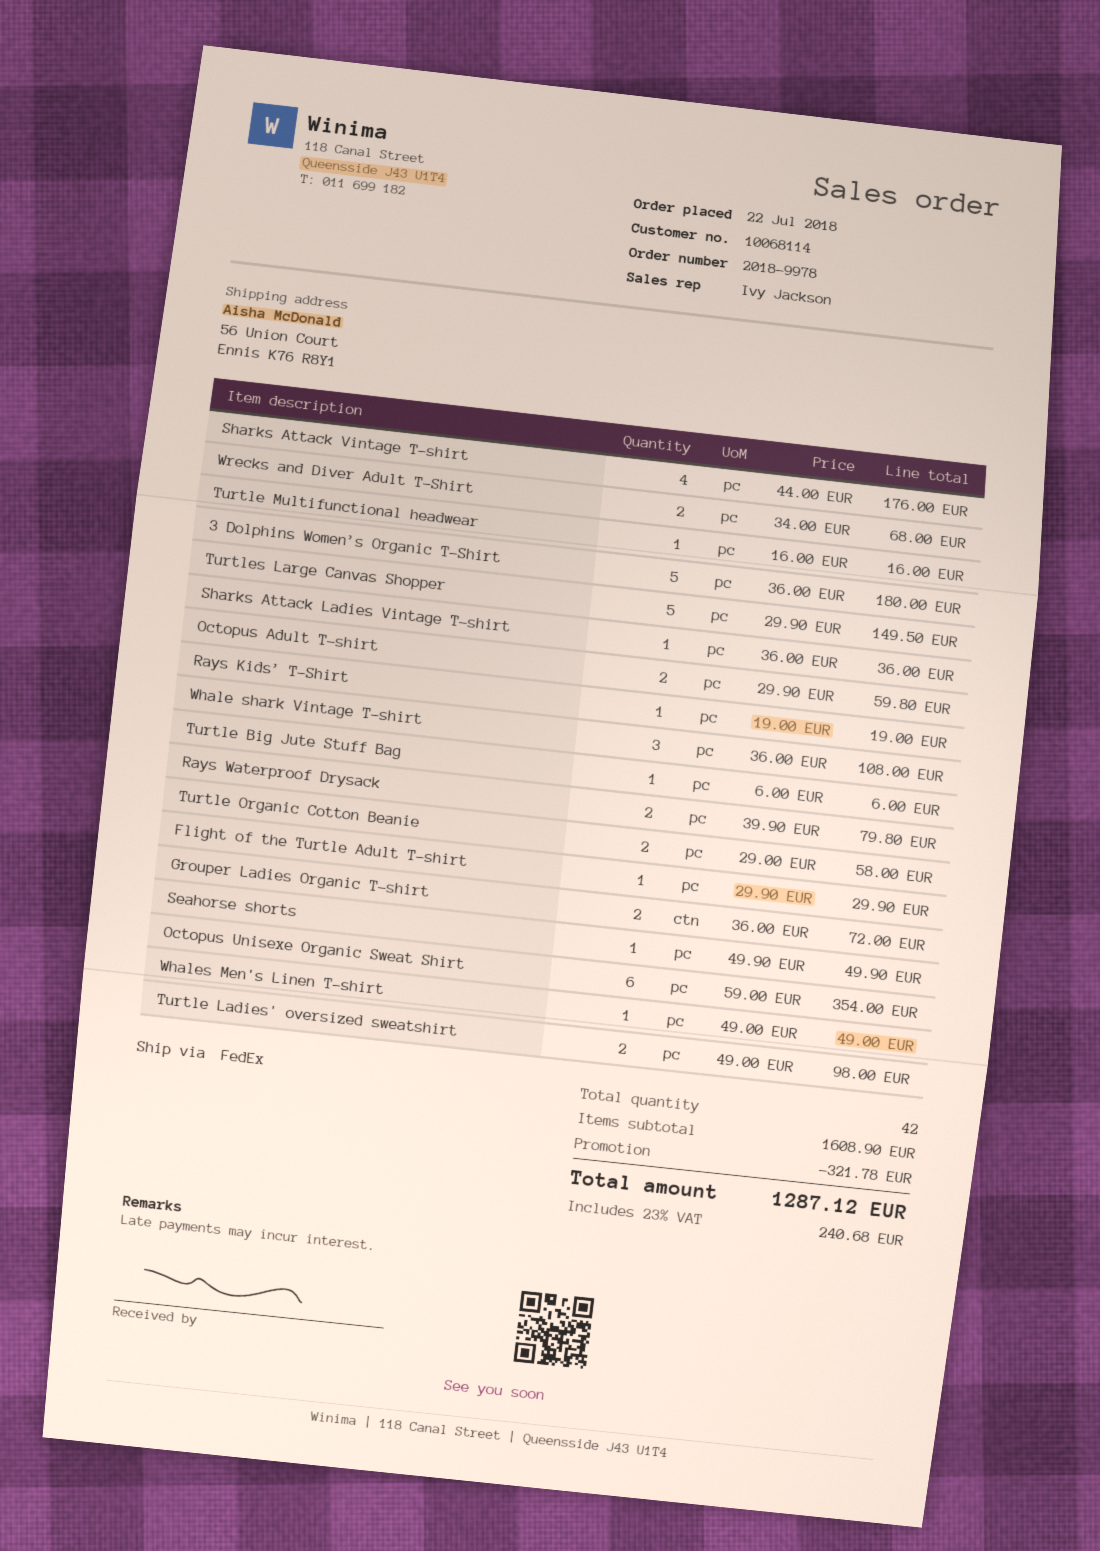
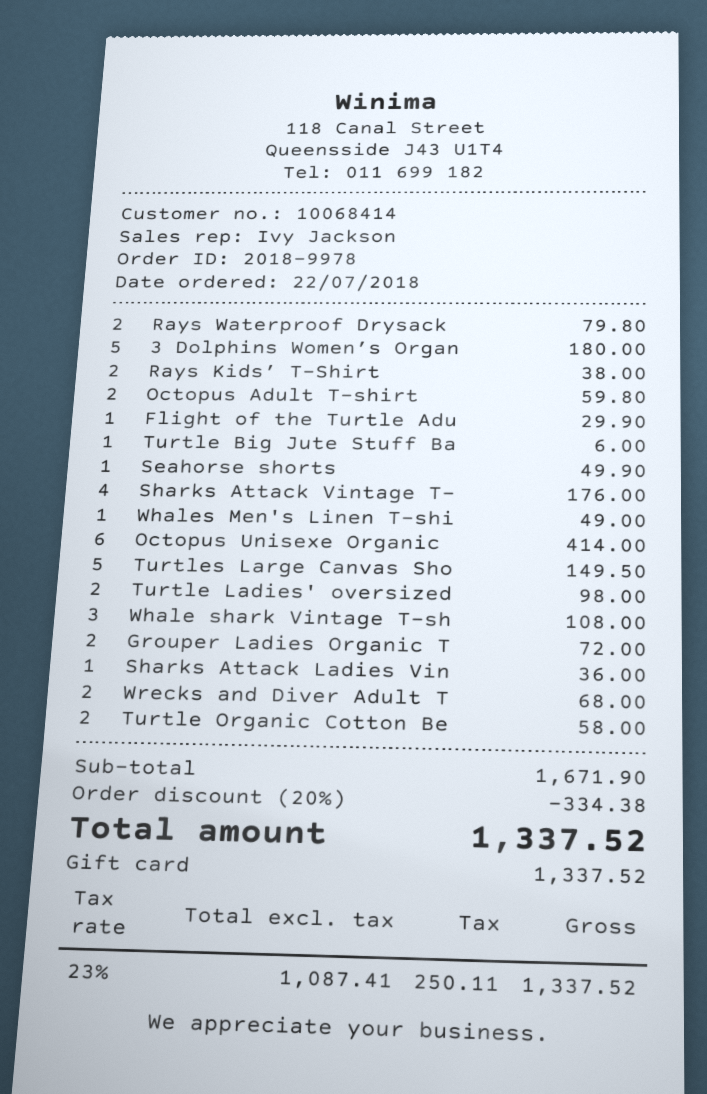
customer number: 10068114 -> 10068414
Turtle Multifunctional headwear: 1 for 16.00 -> none
Rays Kids’ T-Shirt: 1 for 19.00 -> 2 for 38.00
Octopus Unisexe Organic Sweat Shirt: 6 for 354.00 -> 6 for 414.00
subtotal: 1608.90 -> 1671.90
discount: 321.78 -> 334.38
tax: 23% = 240.68 -> 23% = 250.11
total: 1287.12 -> 1337.52

